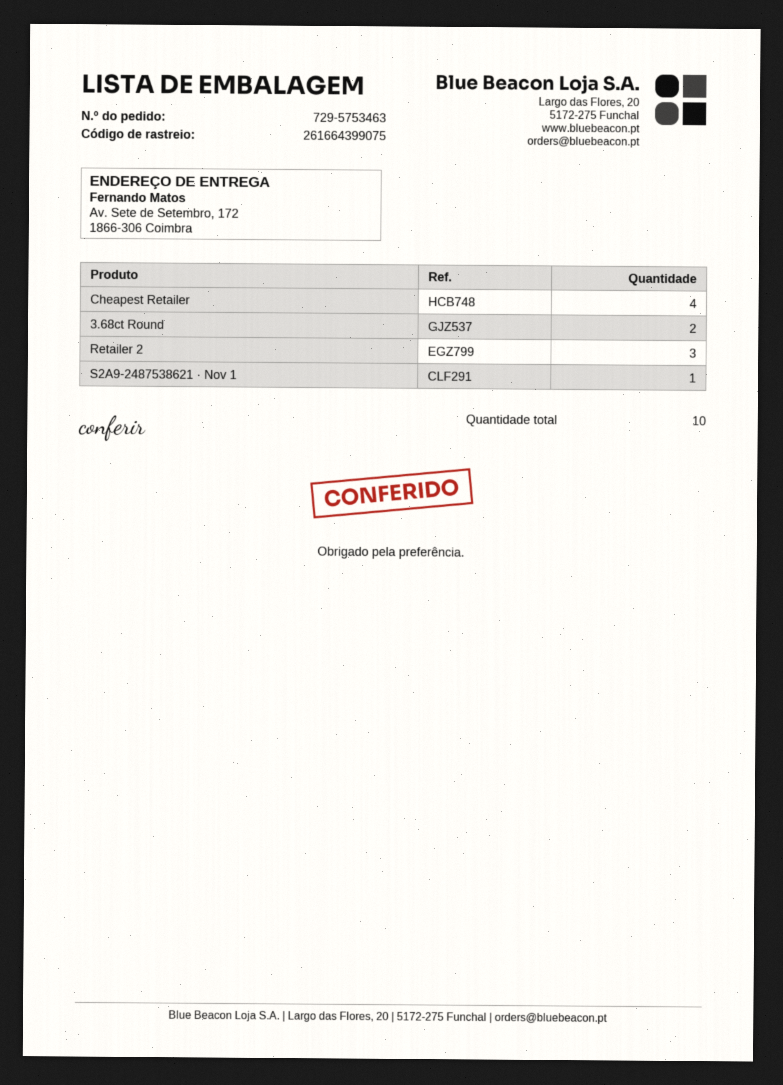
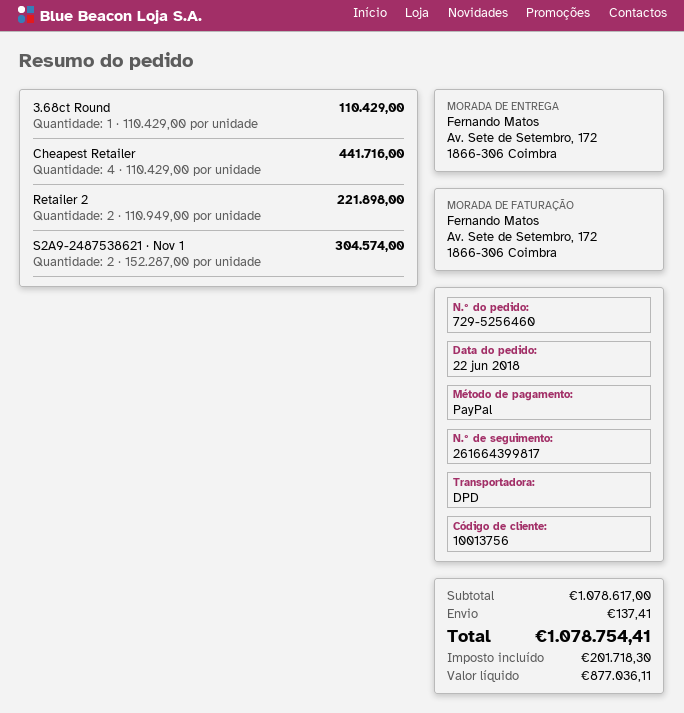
order number: 729-5753463 -> 729-5256460
tracking number: 261664399075 -> 261664399817
3.68ct Round: 2 -> 1
Retailer 2: 3 -> 2
S2A9-2487538621 · Nov 1: 1 -> 2

